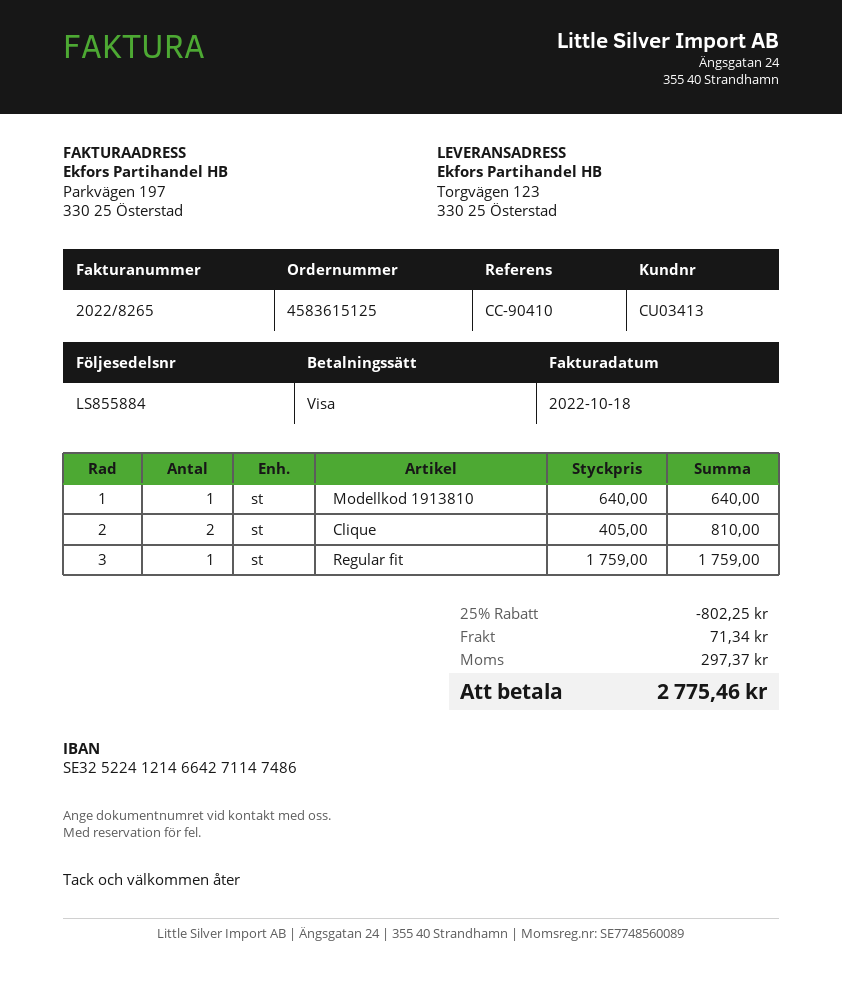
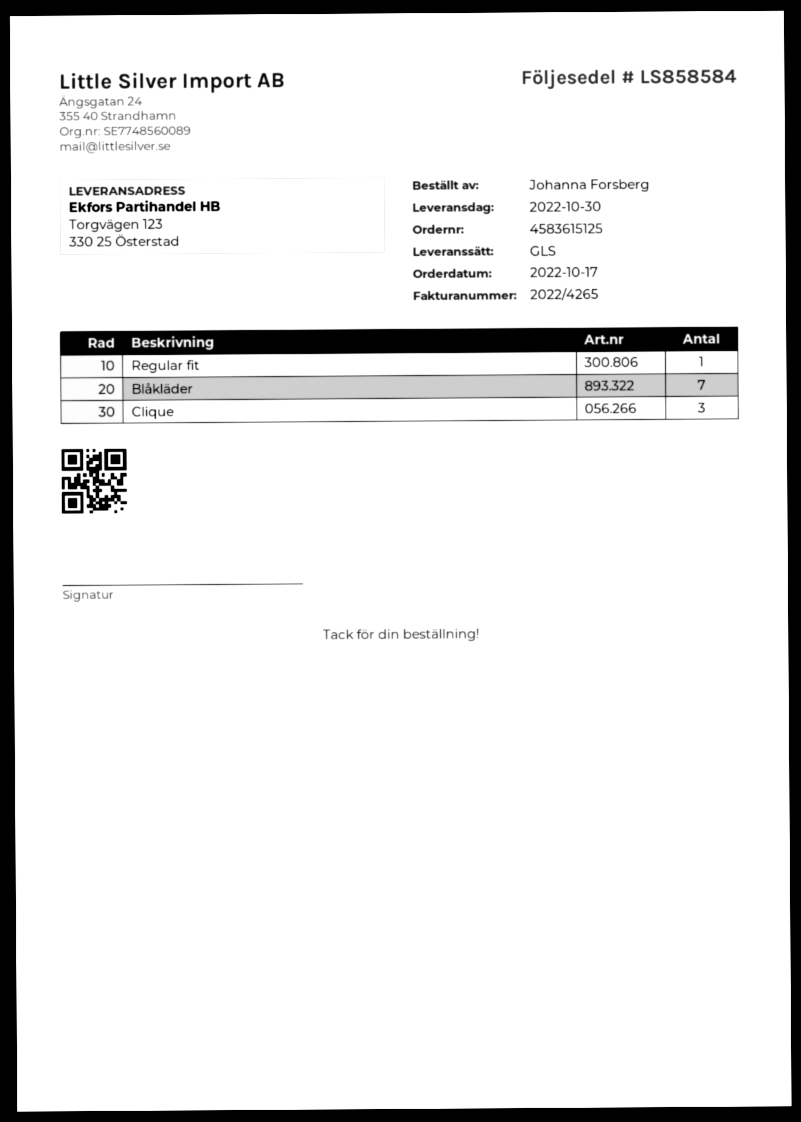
delivery note number: LS855884 -> LS858584
invoice number: 2022/8265 -> 2022/4265
Modellkod 1913810: 1 -> none
Clique: 2 -> 3
Blåkläder: none -> 7

